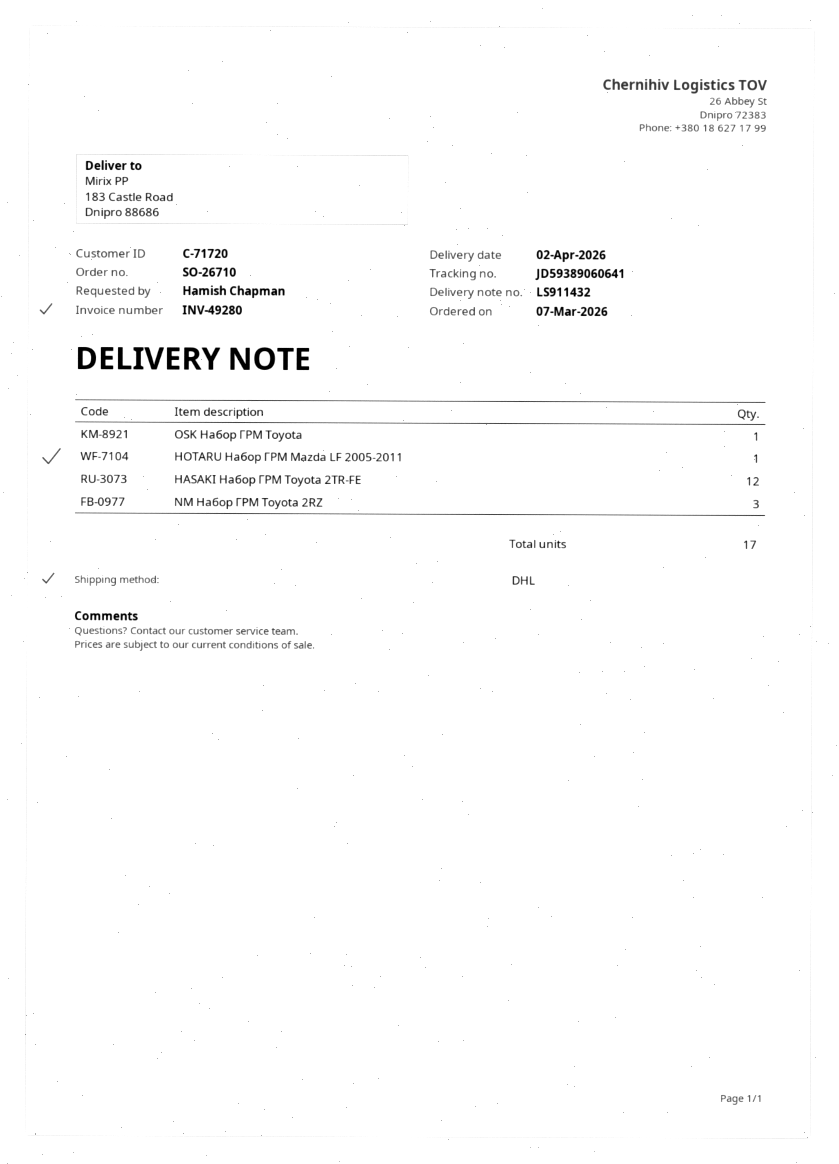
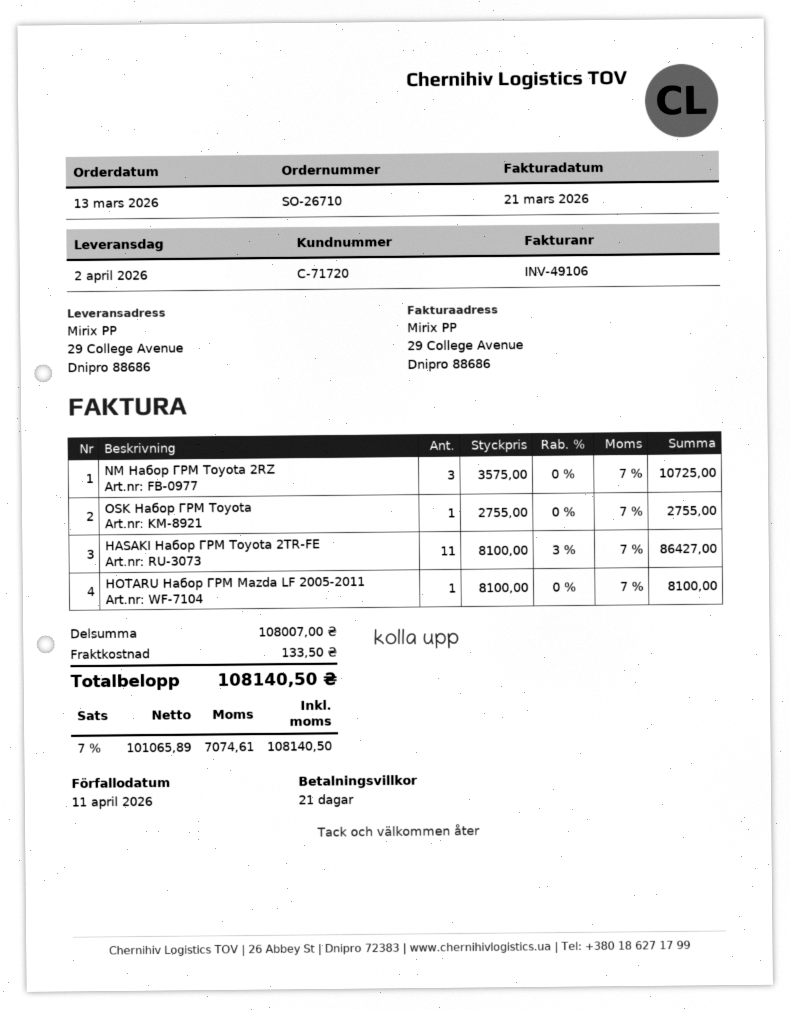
order date: 2026-03-07 -> 2026-03-13
invoice number: INV-49280 -> INV-49106
ship to: 183 Castle Road, Dnipro 88686 -> 29 College Avenue, Dnipro 88686
HASAKI Набор ГРМ Toyota 2TR-FE: 12 -> 11

